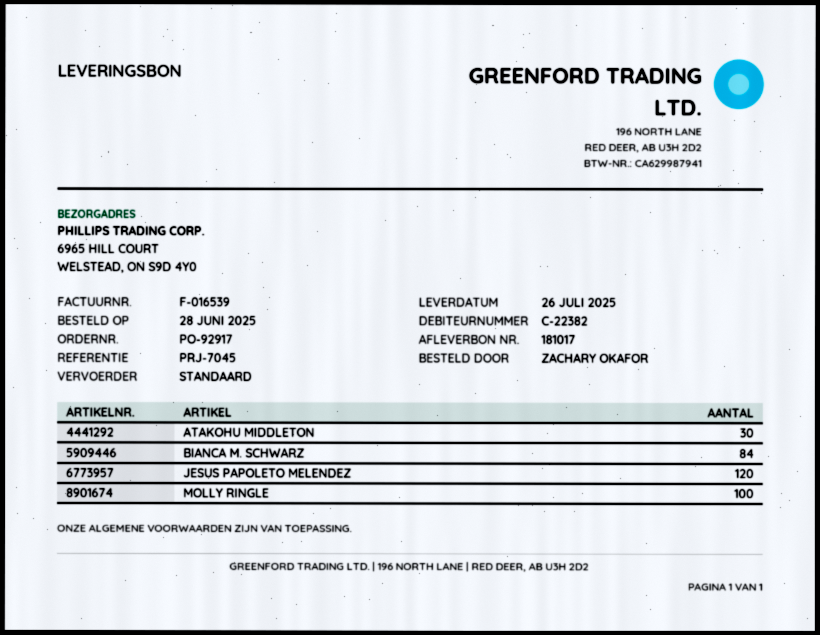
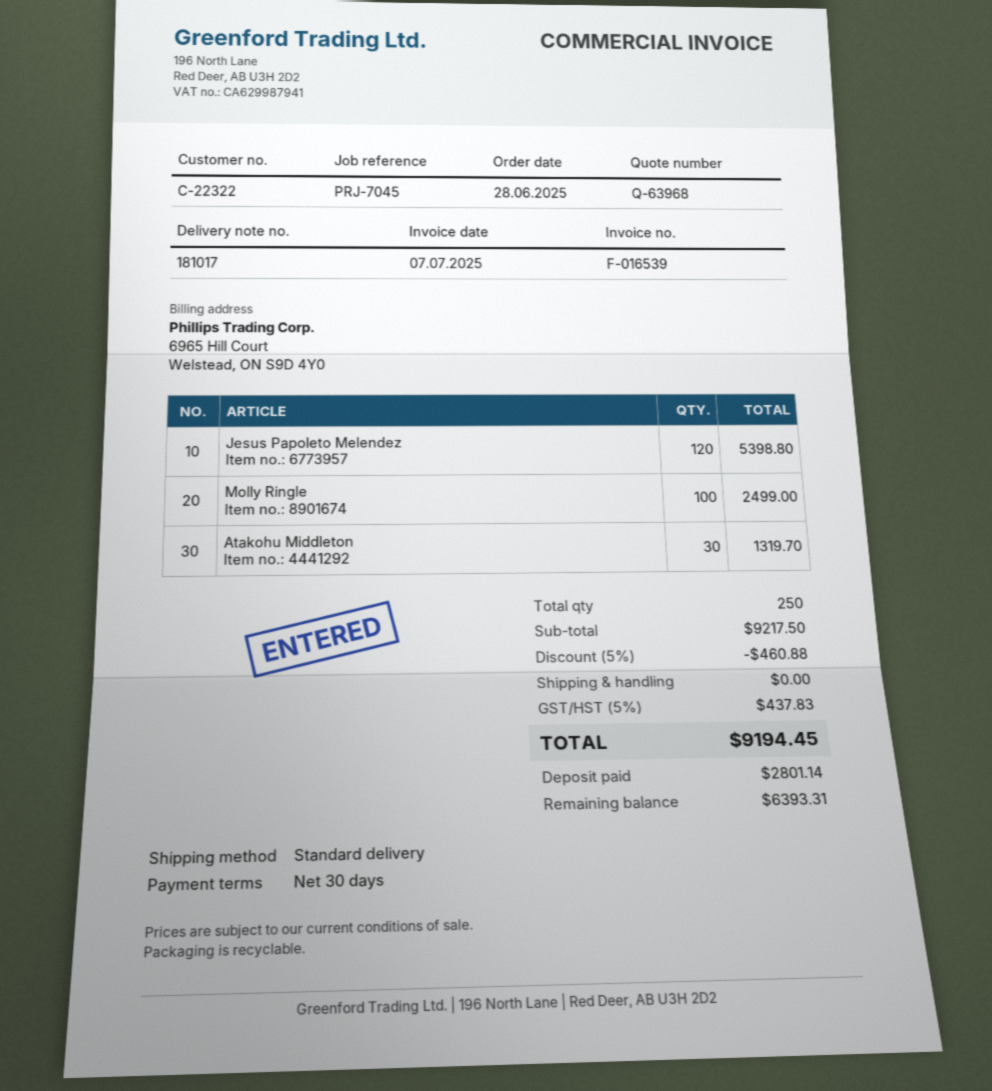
customer number: C-22382 -> C-22322
BIANCA M. SCHWARZ: 84 -> none

